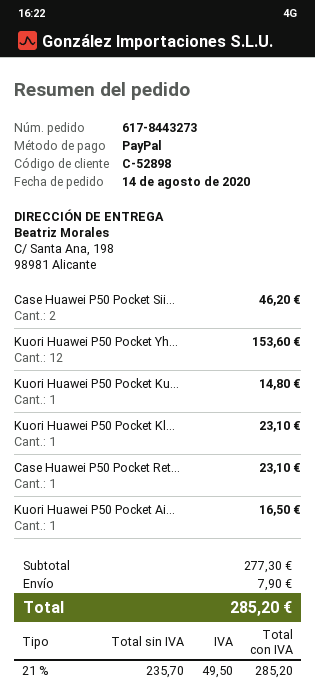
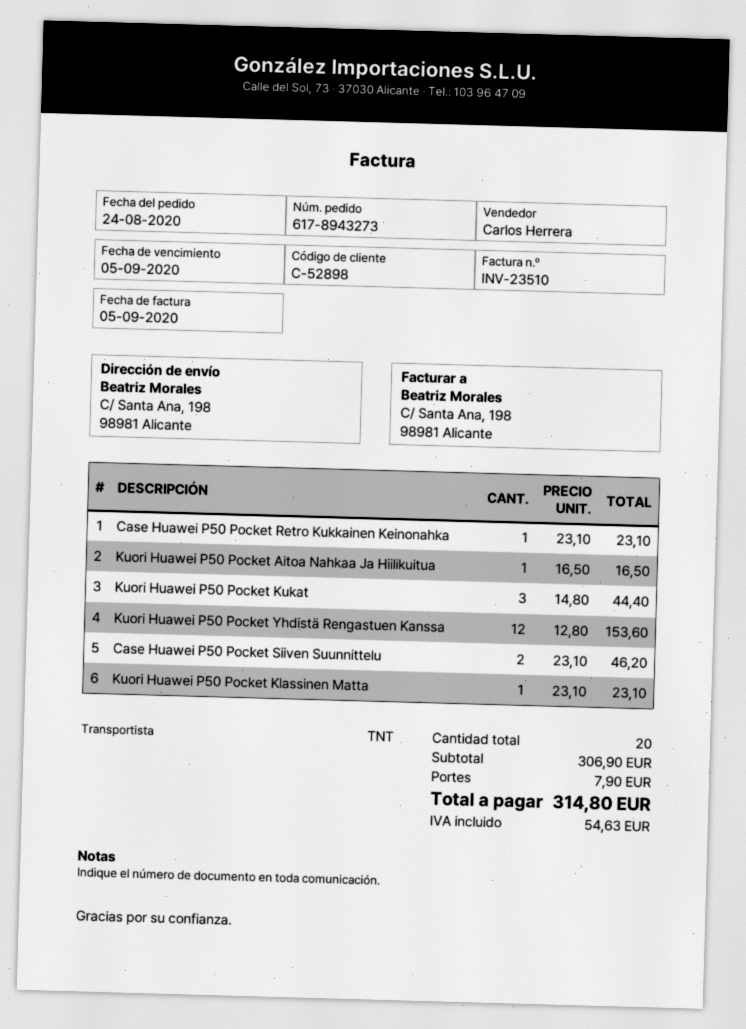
order number: 617-8443273 -> 617-8943273
order date: 2020-08-14 -> 2020-08-24
Kuori Huawei P50 Pocket Ku...: 1 for 14.80 -> 3 for 44.40
subtotal: 277.30 -> 306.90
tax: 49.50 -> 54.63
total: 285.20 -> 314.80

